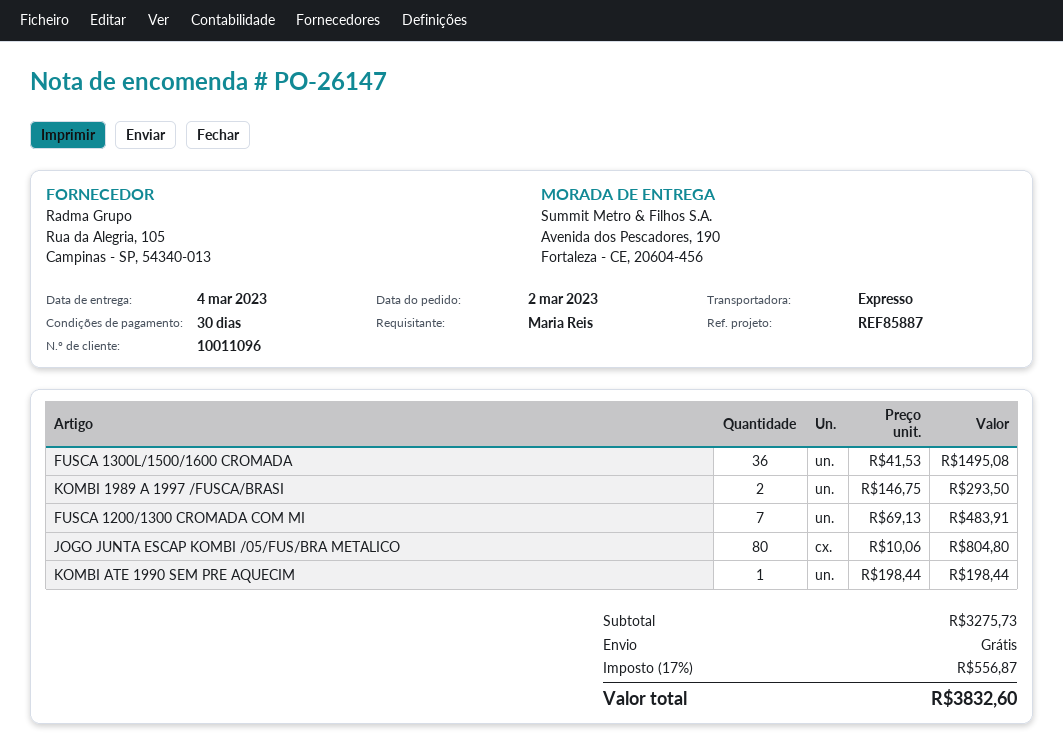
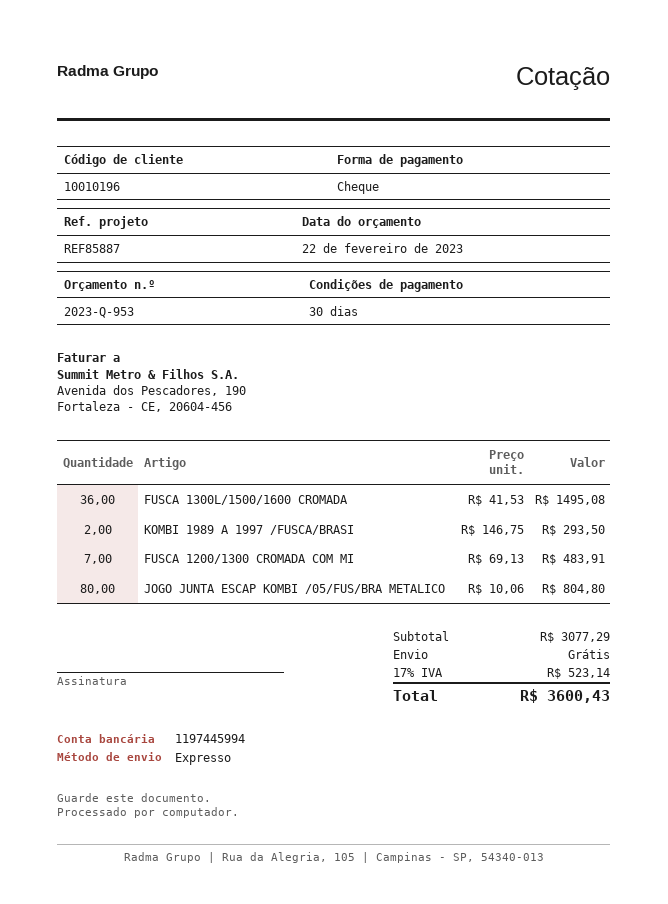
customer number: 10011096 -> 10010196
KOMBI ATE 1990 SEM PRE AQUECIM: 1 x 198.44 = 198.44 -> none
subtotal: 3275.73 -> 3077.29
tax: 17% = 556.87 -> 17% = 523.14
total: 3832.60 -> 3600.43

